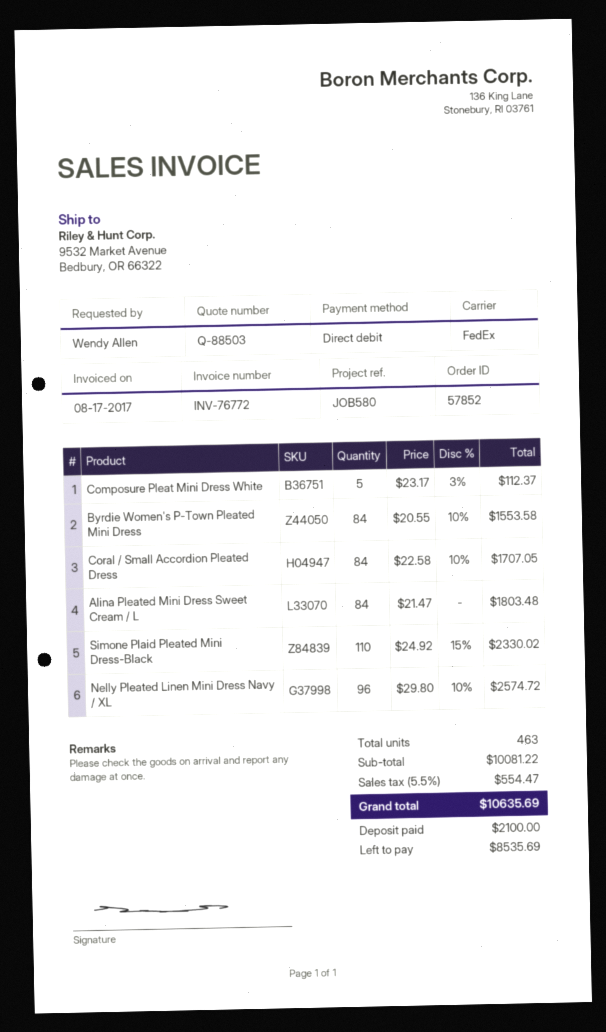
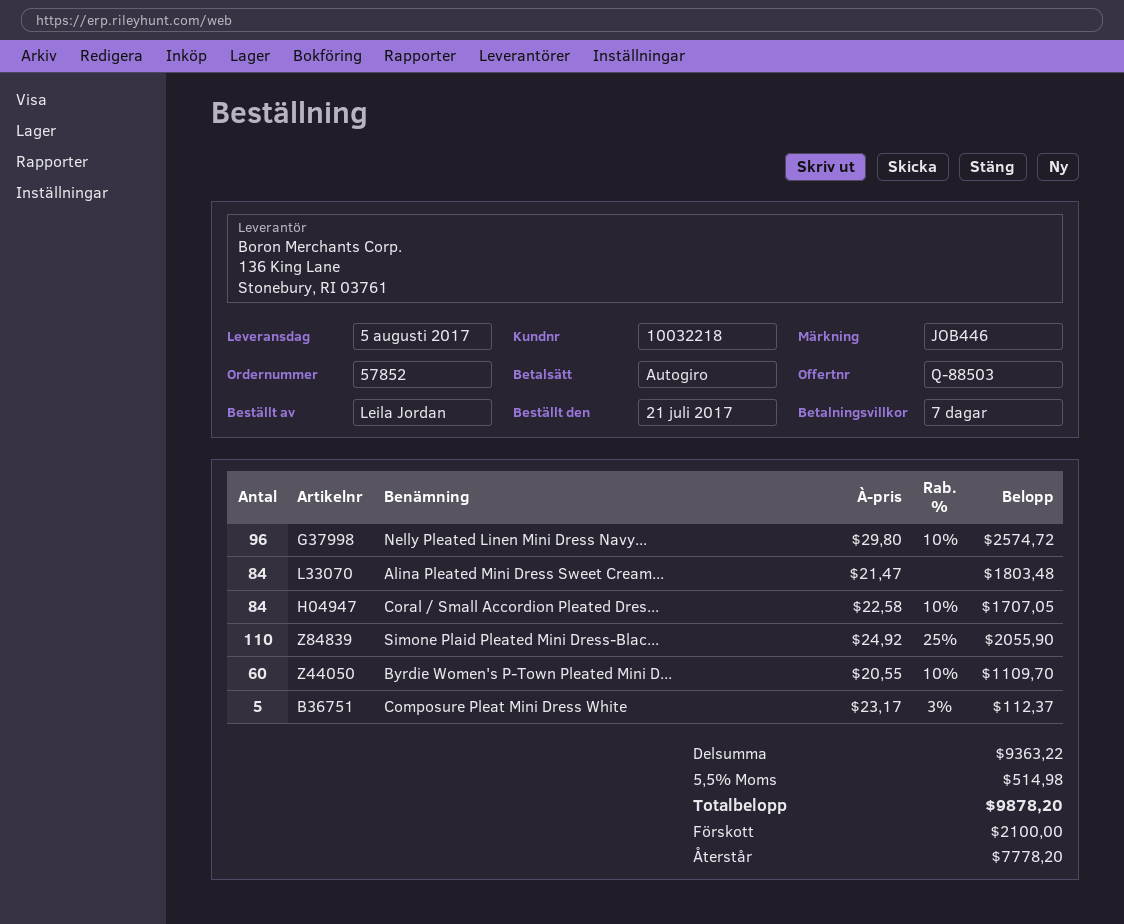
reference: JOB580 -> JOB446
ordered by: Wendy Allen -> Leila Jordan
Byrdie Women's P-Town Pleated Mini Dress: 84 x 20.55 - 10% = 1553.58 -> 60 x 20.55 - 10% = 1109.70
Simone Plaid Pleated Mini Dress-Black: 110 x 24.92 - 15% = 2330.02 -> 110 x 24.92 - 25% = 2055.90
subtotal: 10081.22 -> 9363.22
tax: 5.5% = 554.47 -> 5.5% = 514.98
total: 10635.69 -> 9878.20
balance: 8535.69 -> 7778.20

